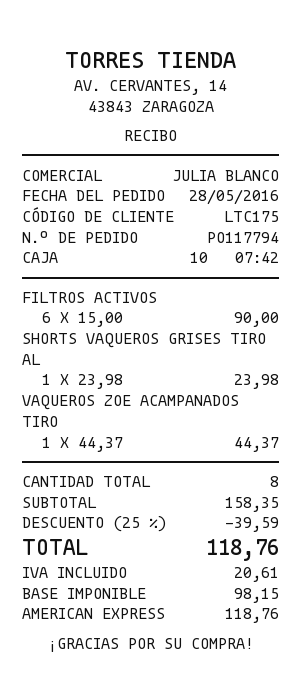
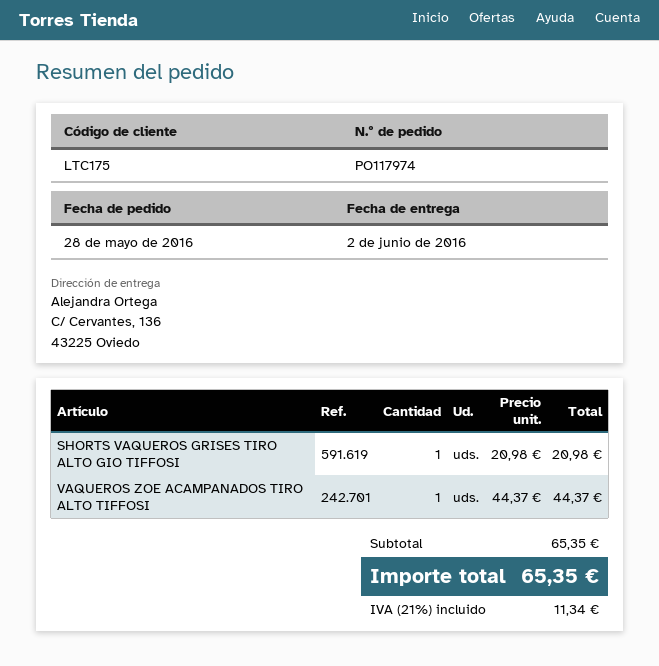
order number: PO117794 -> PO117974
FILTROS ACTIVOS: 6 x 15.00 = 90.00 -> none
SHORTS VAQUEROS GRISES TIRO AL: 1 x 23.98 = 23.98 -> 1 x 20.98 = 20.98
subtotal: 158.35 -> 65.35
discount: 25% = 39.59 -> none
tax: 20.61 -> 11.34
total: 118.76 -> 65.35

